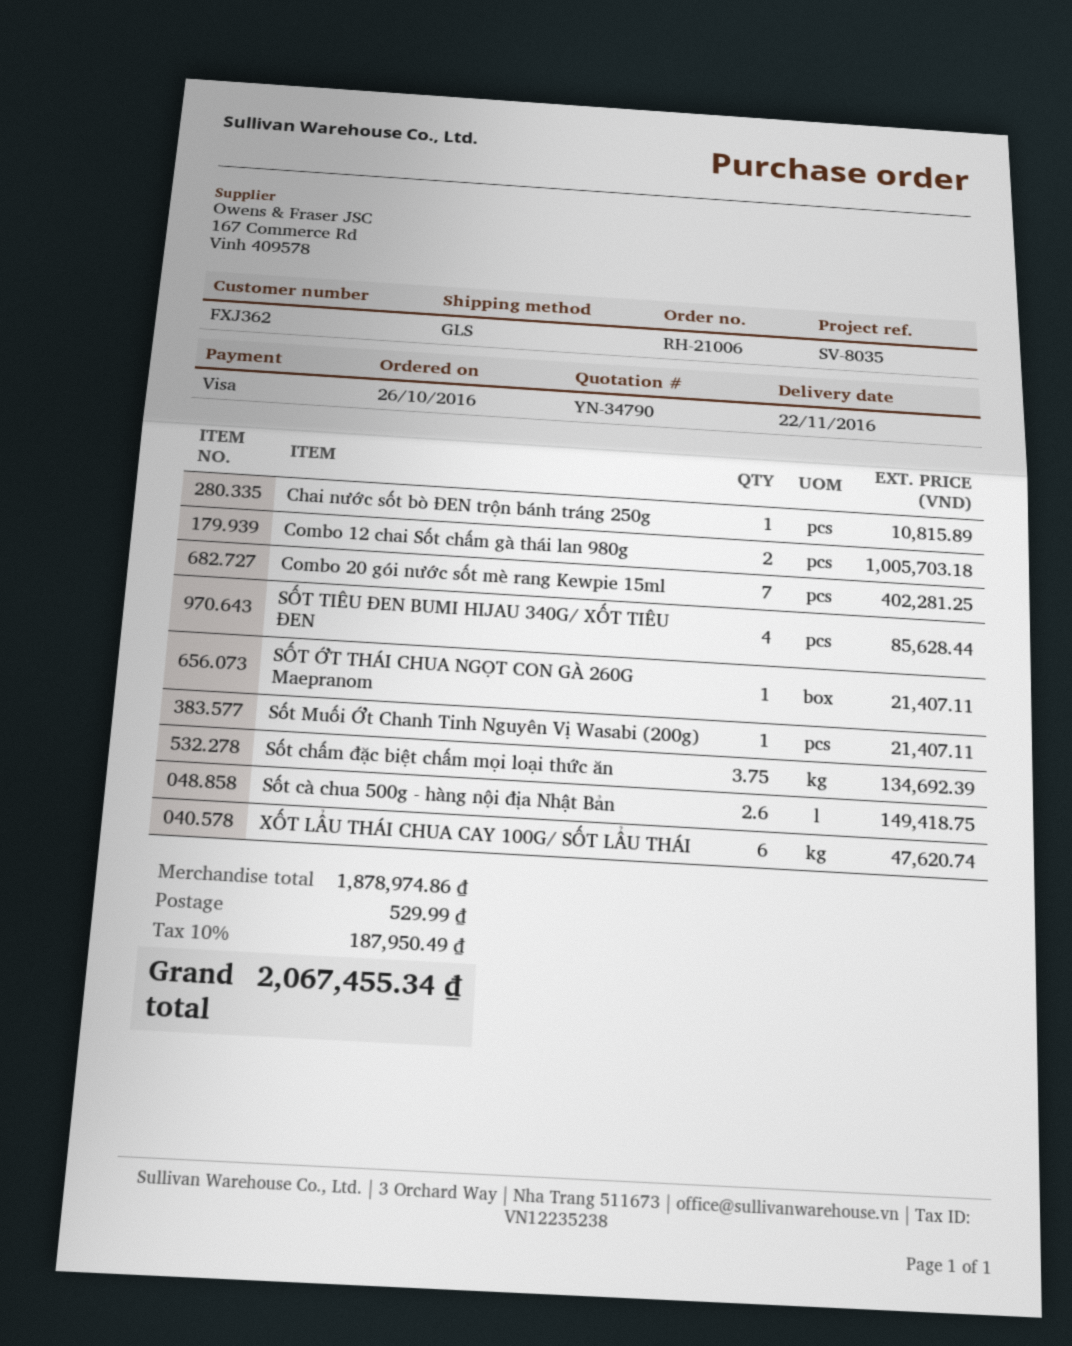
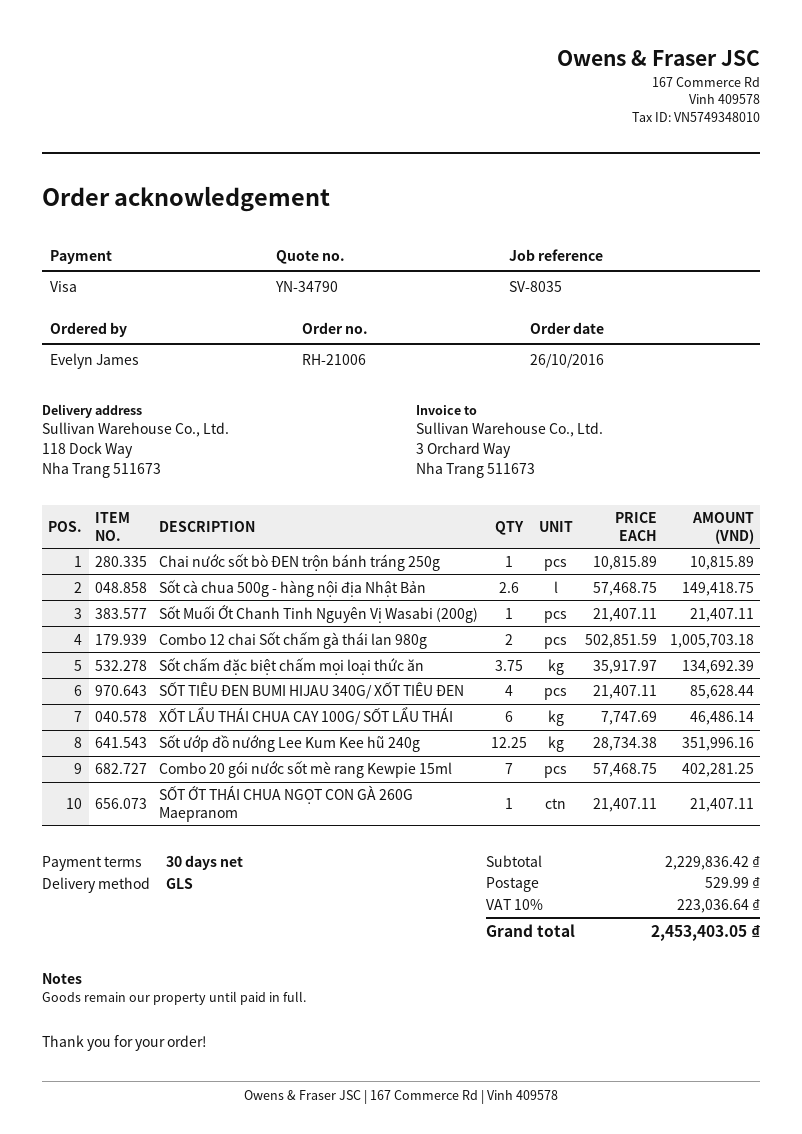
XỐT LẨU THÁI CHUA CAY 100G/ SỐT LẨU THÁI: 6 for 47620.74 -> 6 for 46486.14
Sốt ướp đồ nướng Lee Kum Kee hũ 240g: none -> 12.25 for 351996.16
subtotal: 1878974.86 -> 2229836.42
tax: 10% = 187950.49 -> 10% = 223036.64
total: 2067455.34 -> 2453403.05

